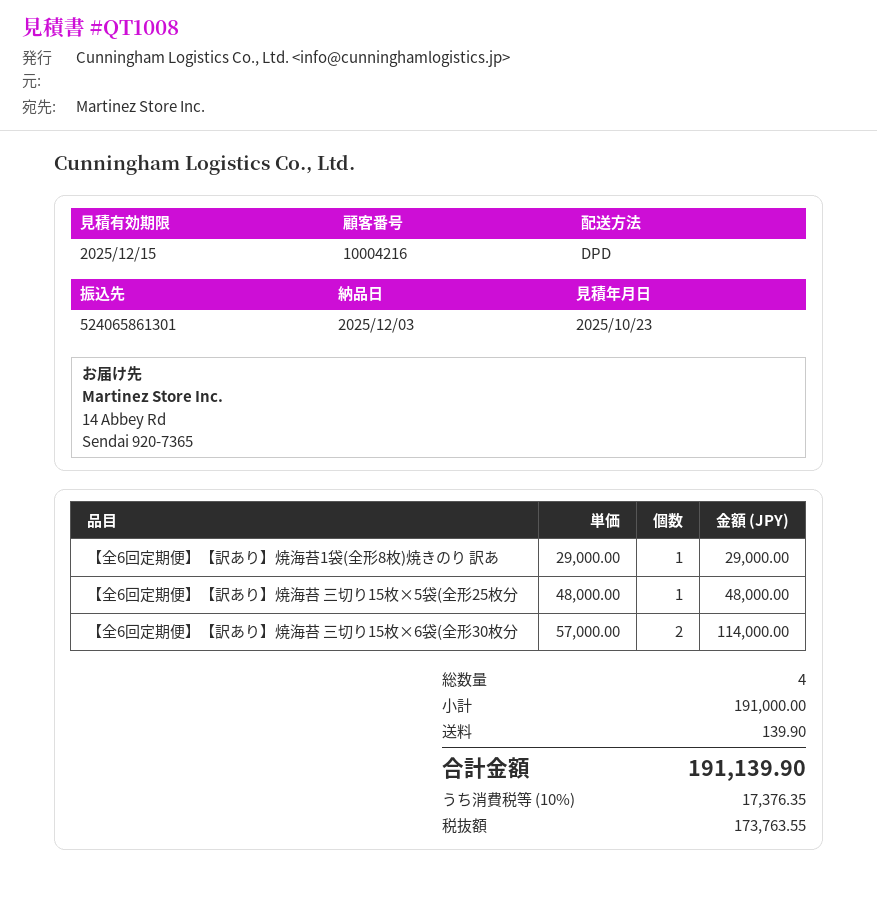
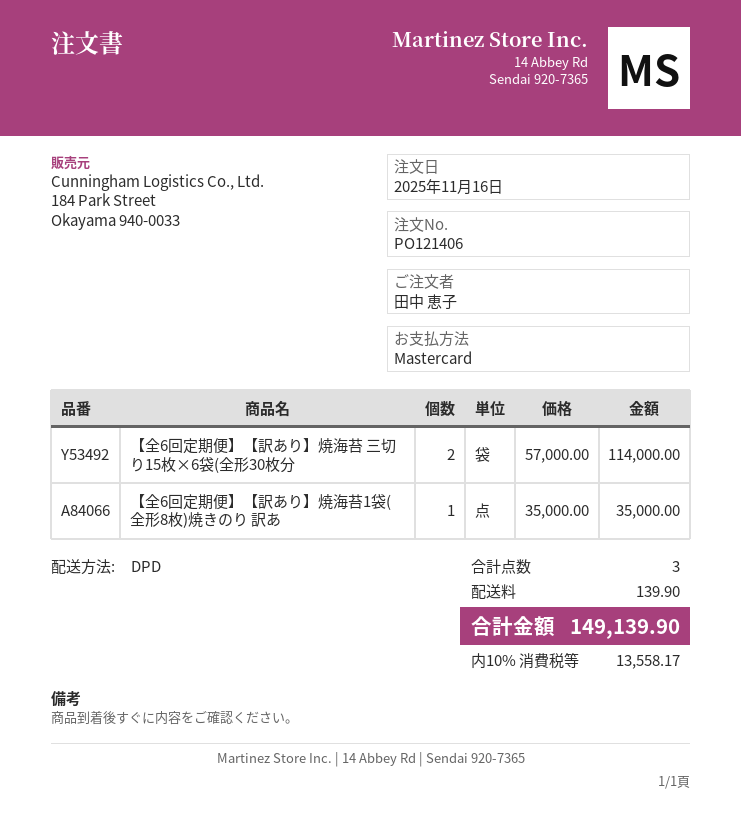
【全6回定期便】【訳あり】焼海苔1袋(全形8枚)焼きのり 訳あ: 1 x 29000.00 = 29000.00 -> 1 x 35000.00 = 35000.00
【全6回定期便】【訳あり】焼海苔 三切り15枚×5袋(全形25枚分: 1 x 48000.00 = 48000.00 -> none
total quantity: 4 -> 3
tax: 10% = 17376.35 -> 10% = 13558.17
total: 191139.90 -> 149139.90

